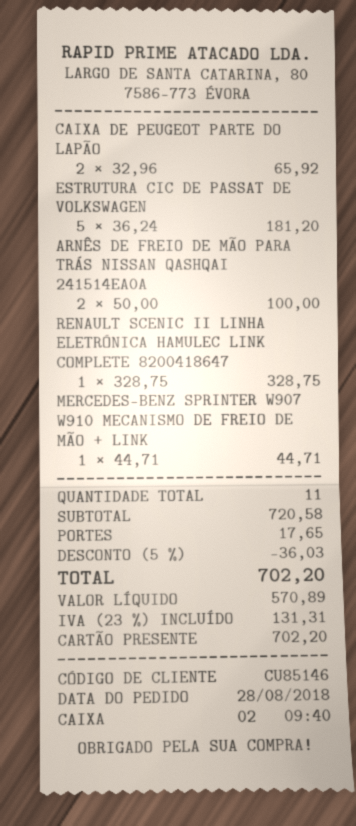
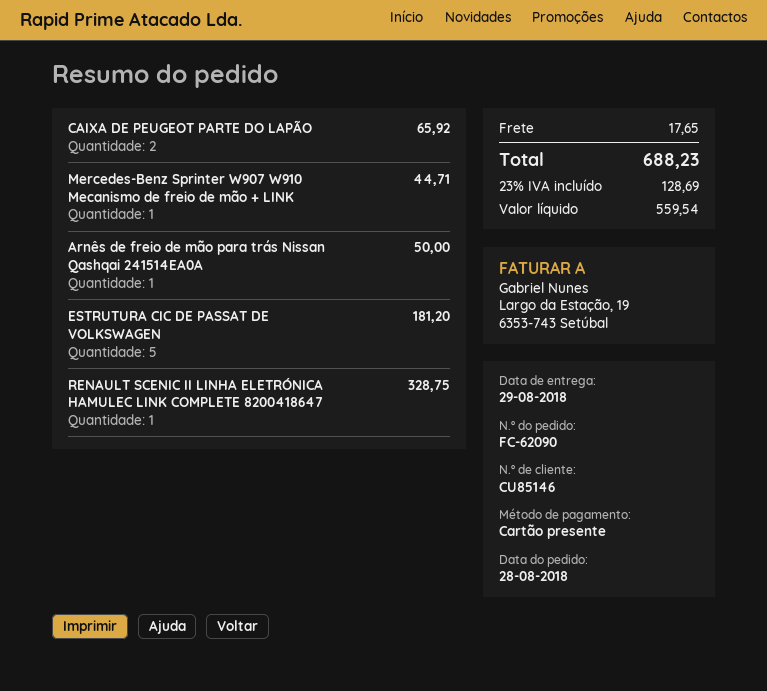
ARNÊS DE FREIO DE MÃO PARA TRÁS NISSAN QASHQAI 241514EA0A: 2 for 100.00 -> 1 for 50.00
discount: 5% = 36.03 -> none
net: 570.89 -> 559.54
tax: 23% = 131.31 -> 23% = 128.69
total: 702.20 -> 688.23

